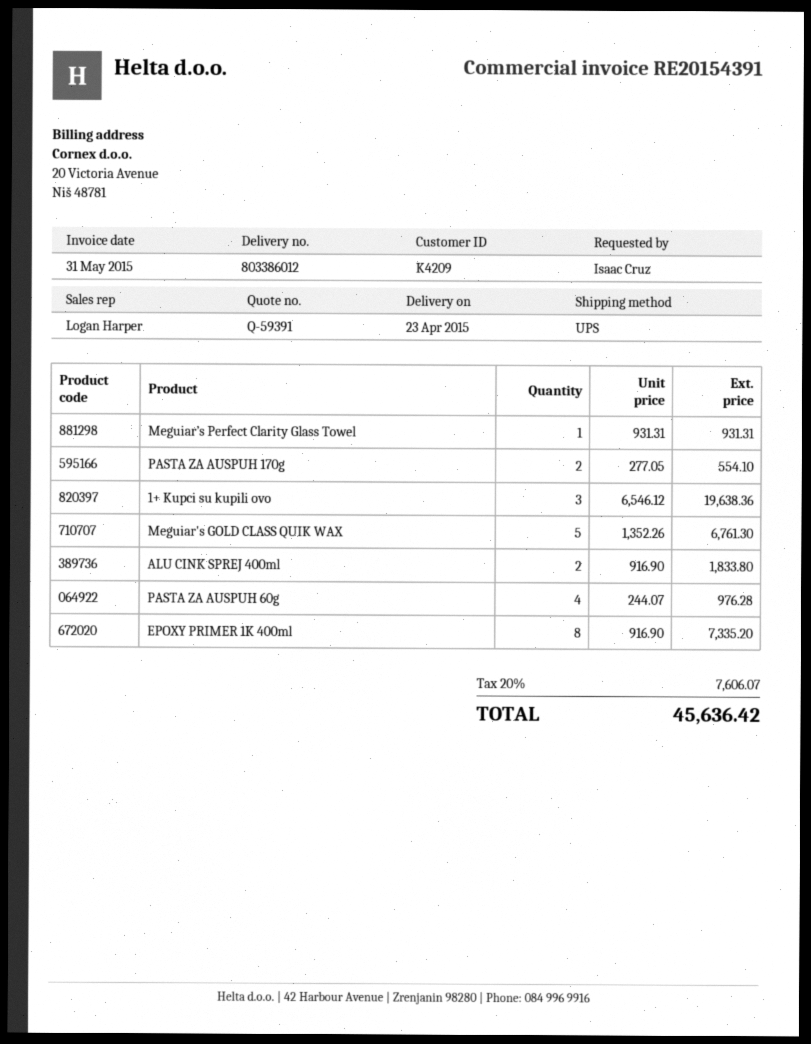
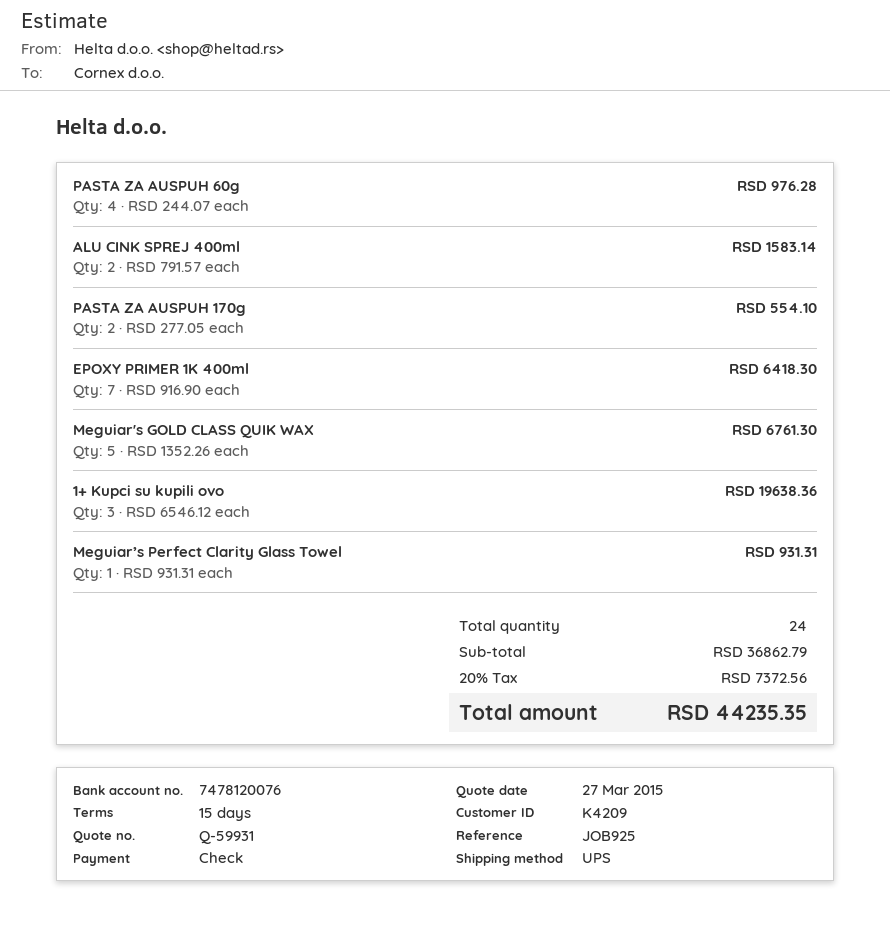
quote number: Q-59391 -> Q-59931
ALU CINK SPREJ 400ml: 2 x 916.90 = 1833.80 -> 2 x 791.57 = 1583.14
EPOXY PRIMER 1K 400ml: 8 x 916.90 = 7335.20 -> 7 x 916.90 = 6418.30
tax: 20% = 7606.07 -> 20% = 7372.56
total: 45636.42 -> 44235.35

